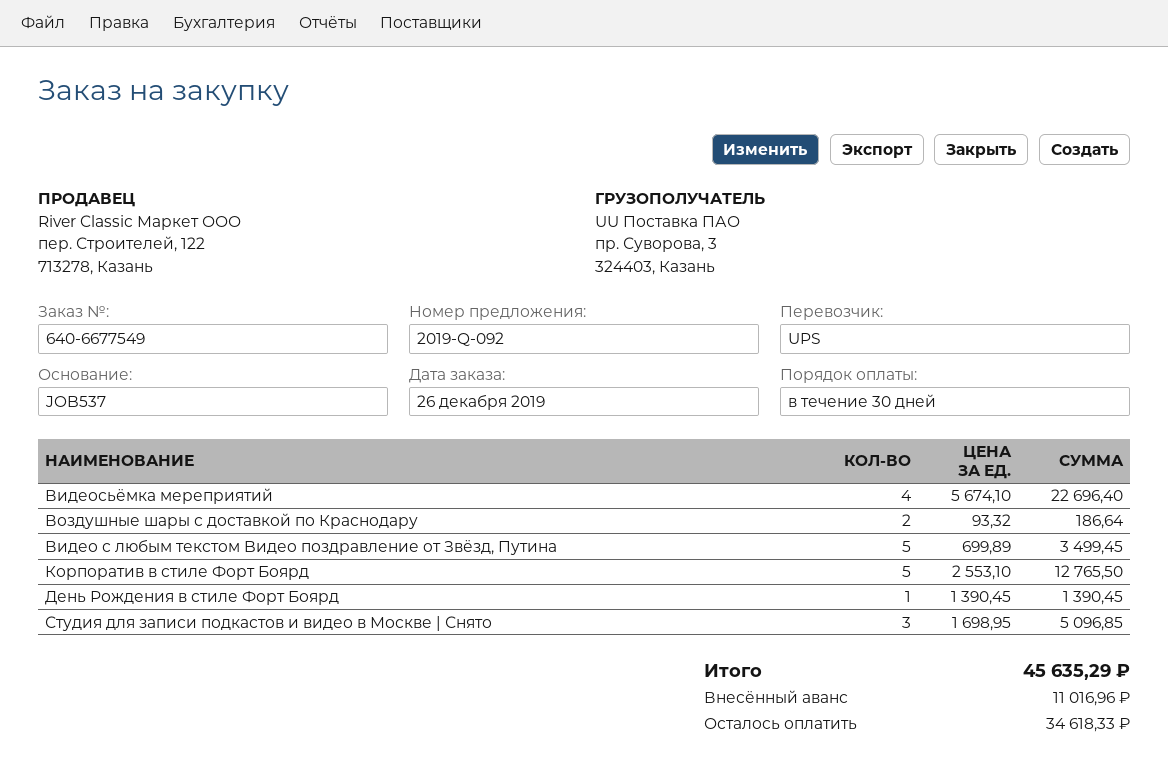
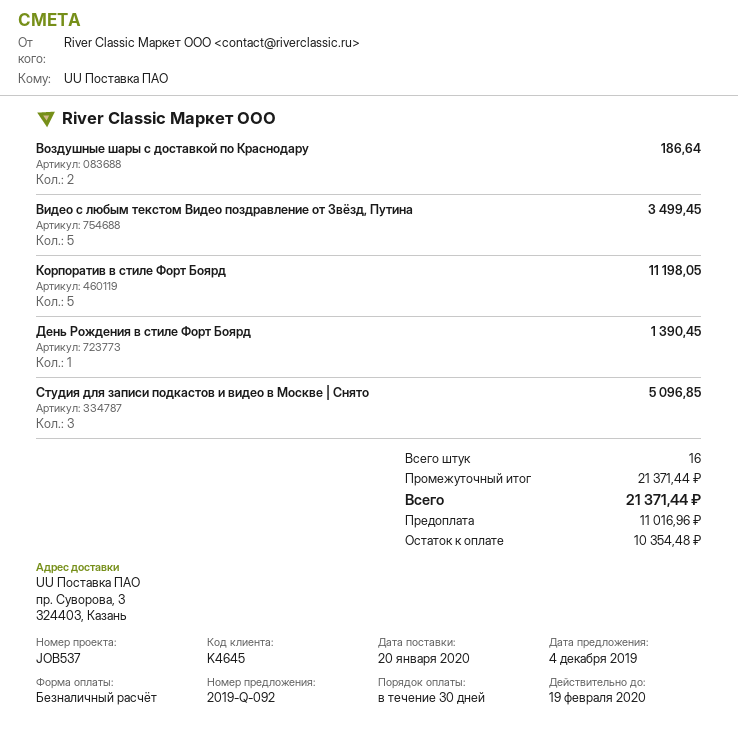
Видеосьёмка мереприятий: 4 for 22696.40 -> none
Корпоратив в стиле Форт Боярд: 5 for 12765.50 -> 5 for 11198.05
total: 45635.29 -> 21371.44
balance: 34618.33 -> 10354.48

